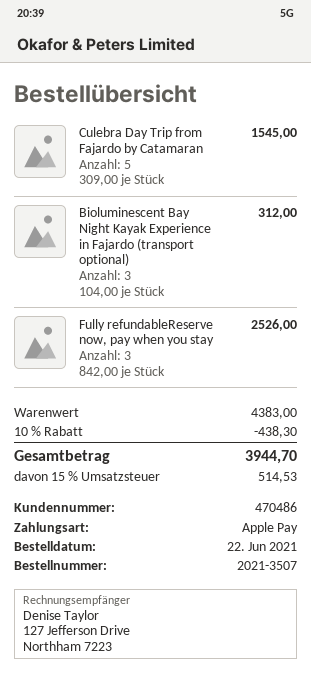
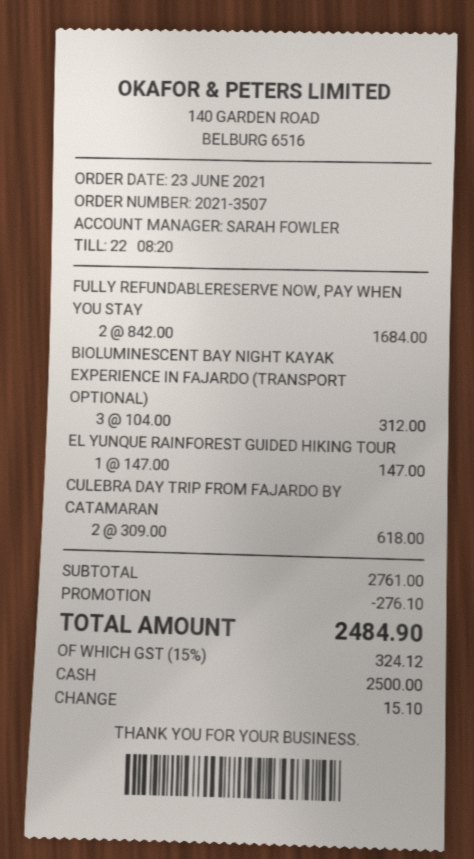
order date: 2021-06-22 -> 2021-06-23
payment method: Apple Pay -> cash
Culebra Day Trip from Fajardo by Catamaran: 5 x 309.00 = 1545.00 -> 2 x 309.00 = 618.00
Fully refundableReserve now, pay when you stay: 3 x 842.00 = 2526.00 -> 2 x 842.00 = 1684.00
EL YUNQUE RAINFOREST GUIDED HIKING TOUR: none -> 1 x 147.00 = 147.00
subtotal: 4383.00 -> 2761.00
discount: 438.30 -> 276.10
tax: 15% = 514.53 -> 15% = 324.12
total: 3944.70 -> 2484.90

